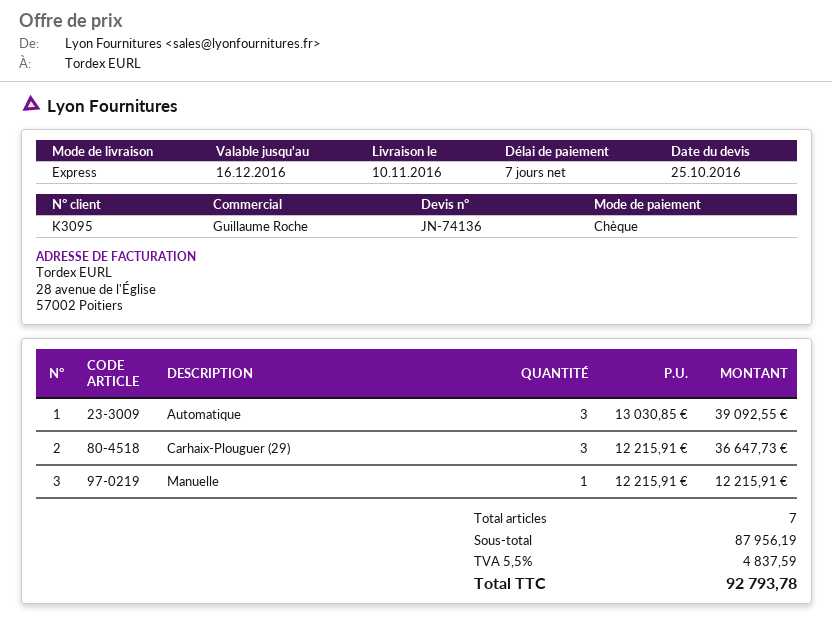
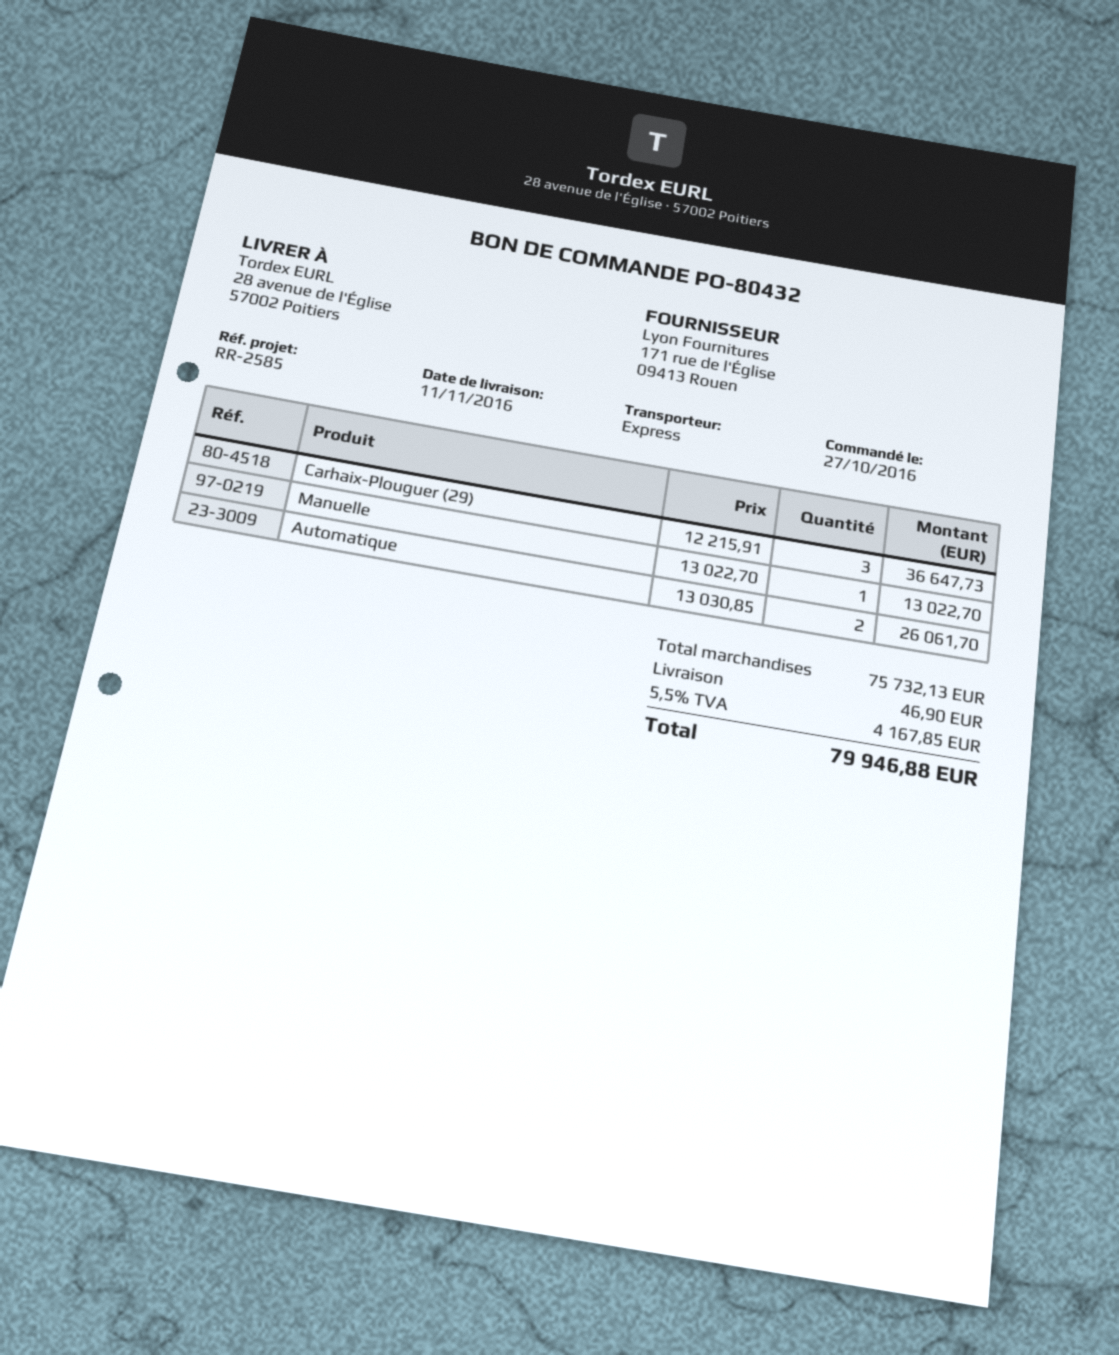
delivery date: 2016-11-10 -> 2016-11-11
Automatique: 3 x 13030.85 = 39092.55 -> 2 x 13030.85 = 26061.70
Manuelle: 1 x 12215.91 = 12215.91 -> 1 x 13022.70 = 13022.70
subtotal: 87956.19 -> 75732.13
shipping: none -> 46.90
tax: 5.5% = 4837.59 -> 5.5% = 4167.85
total: 92793.78 -> 79946.88

